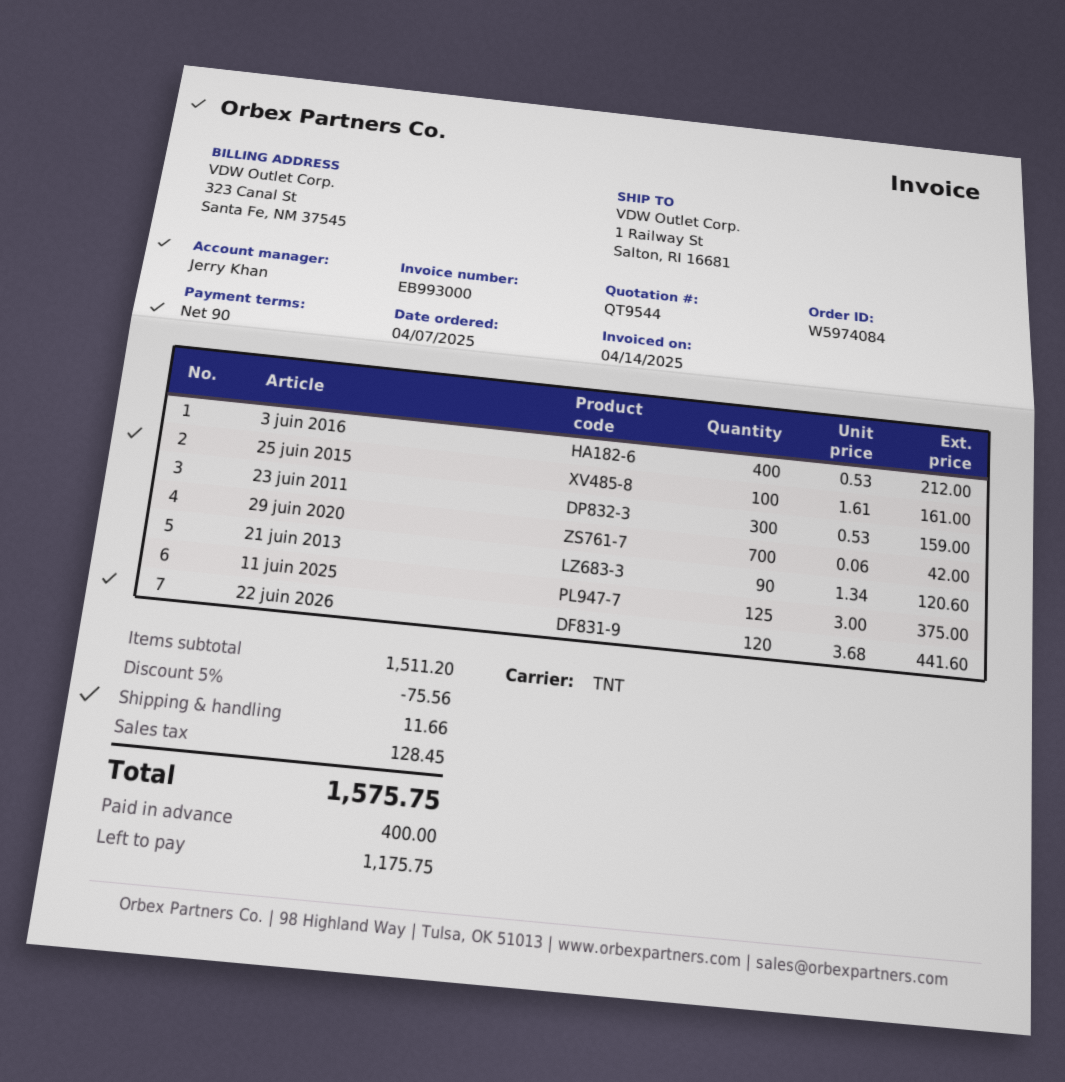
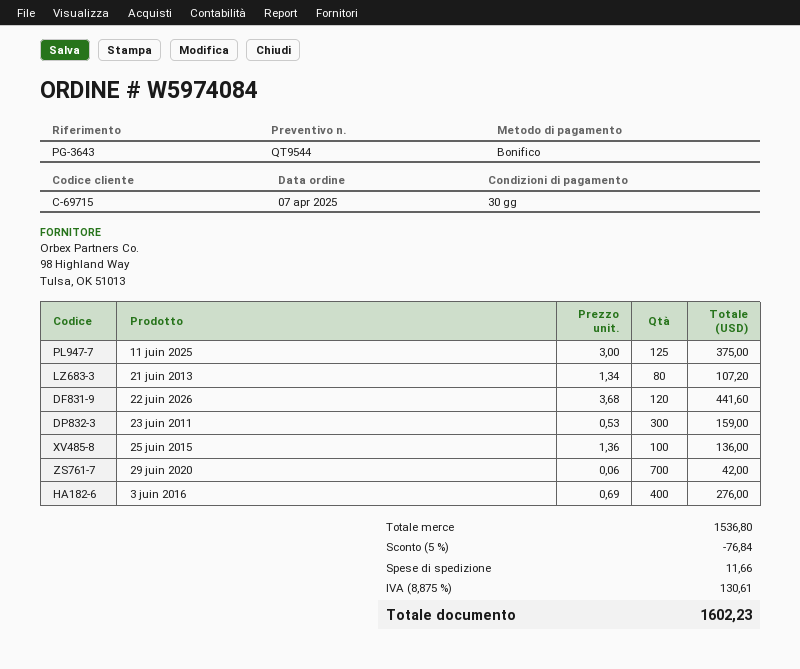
payment terms: 90 days -> 30 days
3 juin 2016: 400 x 0.53 = 212.00 -> 400 x 0.69 = 276.00
25 juin 2015: 100 x 1.61 = 161.00 -> 100 x 1.36 = 136.00
21 juin 2013: 90 x 1.34 = 120.60 -> 80 x 1.34 = 107.20
subtotal: 1511.20 -> 1536.80
discount: 5% = 75.56 -> 5% = 76.84
tax: 128.45 -> 130.61
total: 1575.75 -> 1602.23

